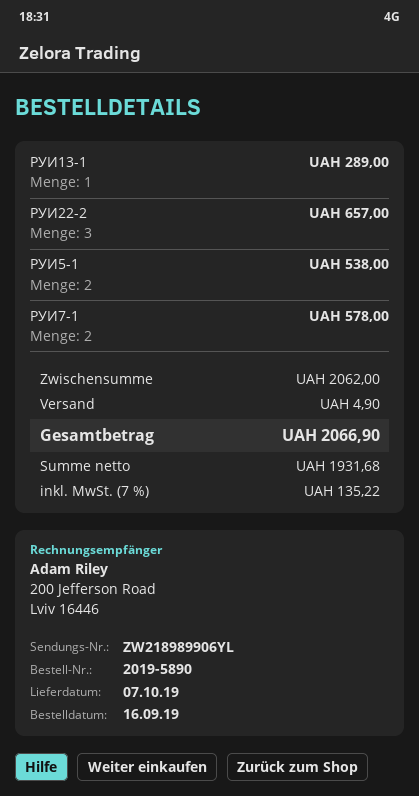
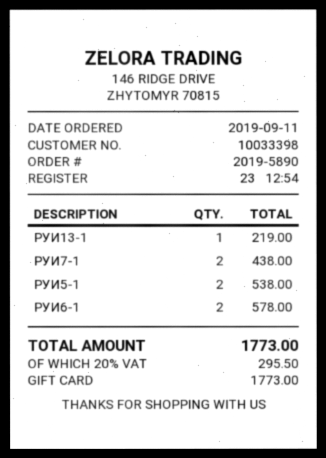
order date: 2019-09-16 -> 2019-09-11
РУИ13-1: 1 for 289.00 -> 1 for 219.00
РУИ22-2: 3 for 657.00 -> none
РУИ7-1: 2 for 578.00 -> 2 for 438.00
РУИ6-1: none -> 2 for 578.00
shipping: 4.90 -> none
tax: 7% = 135.22 -> 20% = 295.50
total: 2066.90 -> 1773.00

